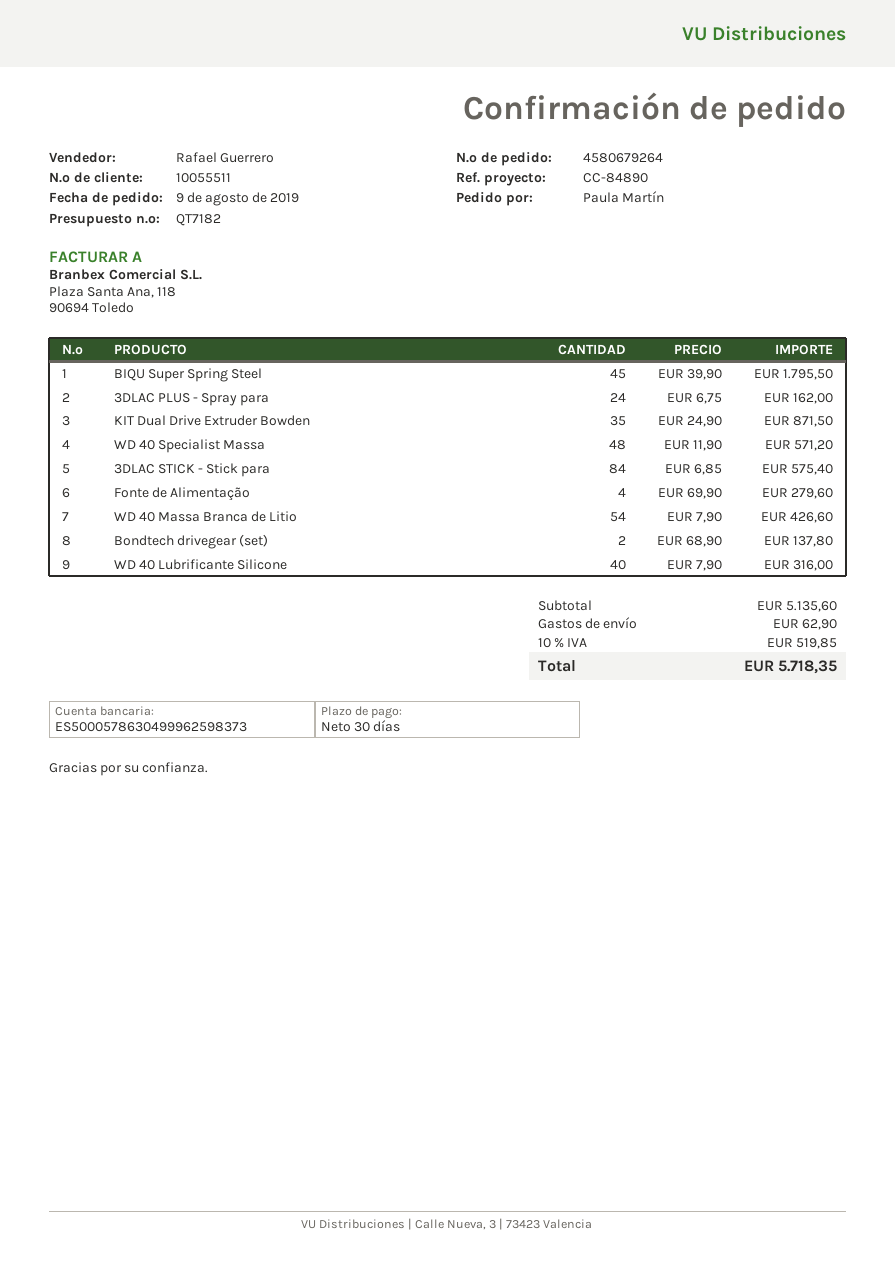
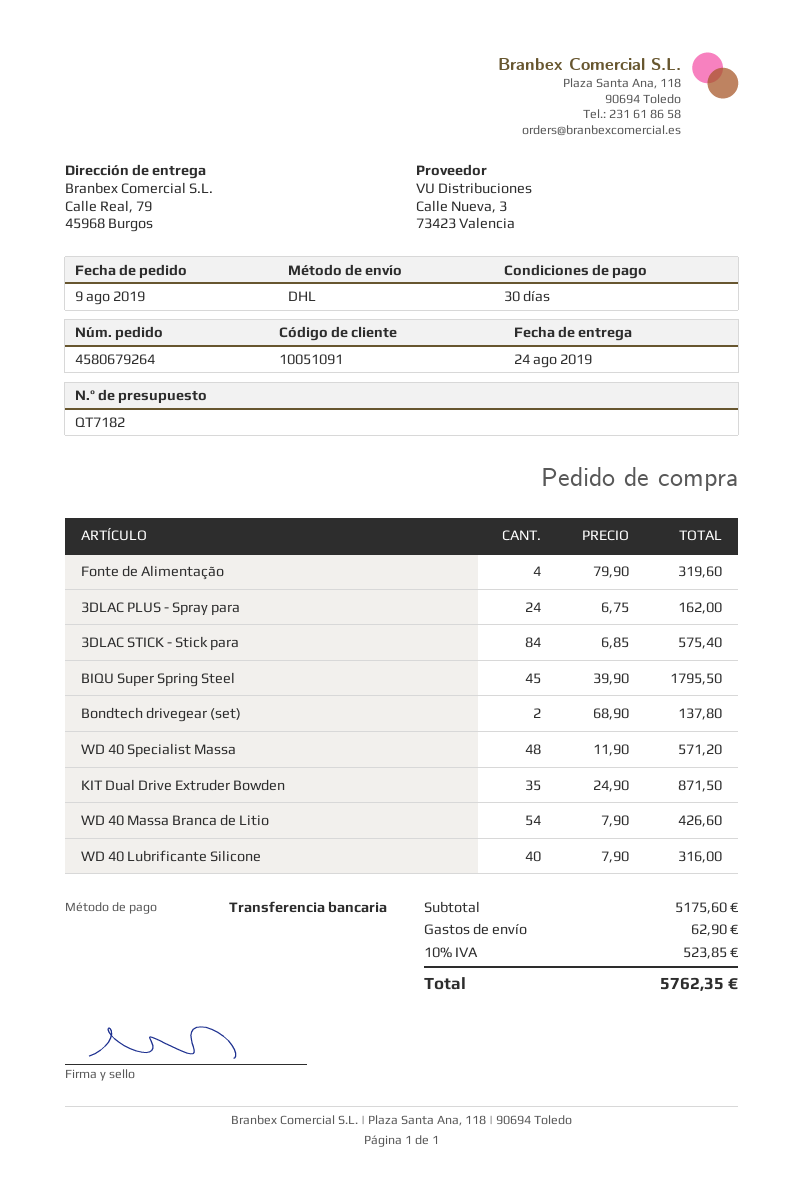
customer number: 10055511 -> 10051091
Fonte de Alimentação: 4 x 69.90 = 279.60 -> 4 x 79.90 = 319.60
subtotal: 5135.60 -> 5175.60
tax: 10% = 519.85 -> 10% = 523.85
total: 5718.35 -> 5762.35

